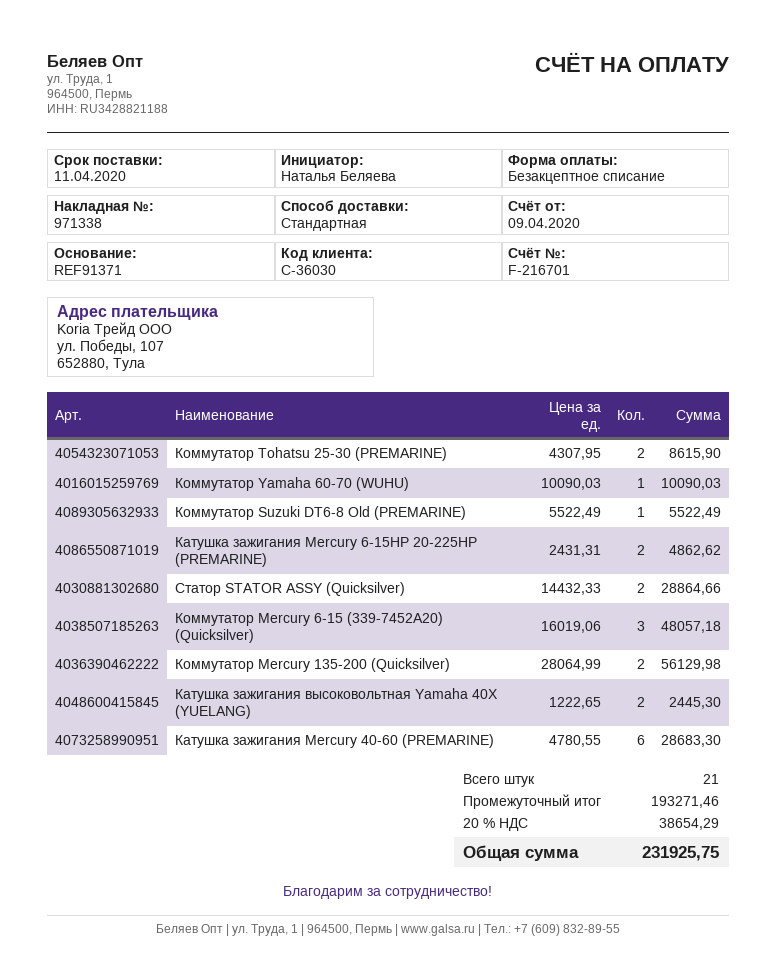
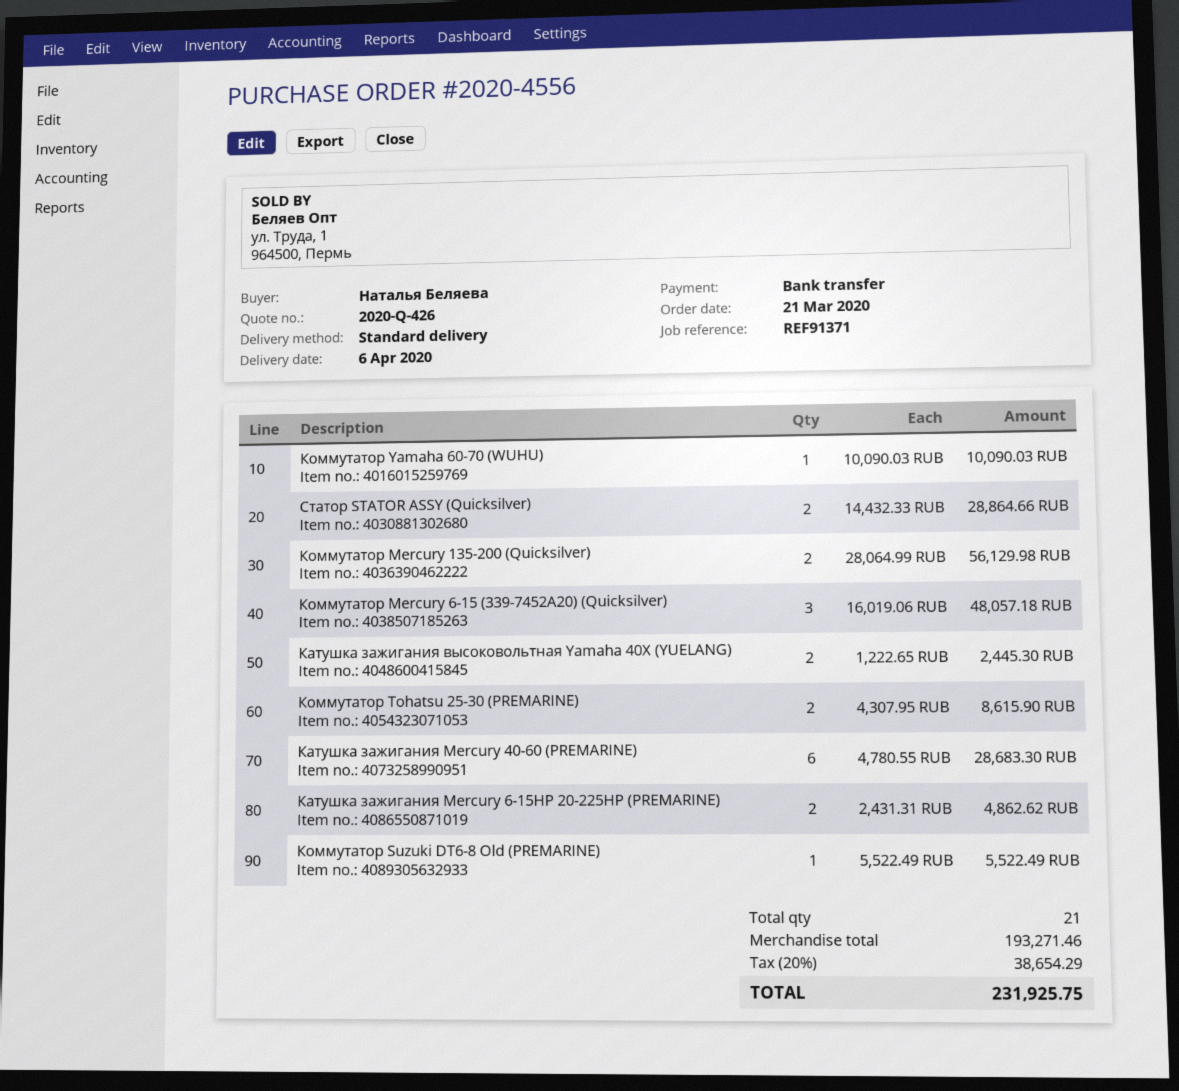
delivery date: 2020-04-11 -> 2020-04-06
payment method: direct debit -> bank transfer

